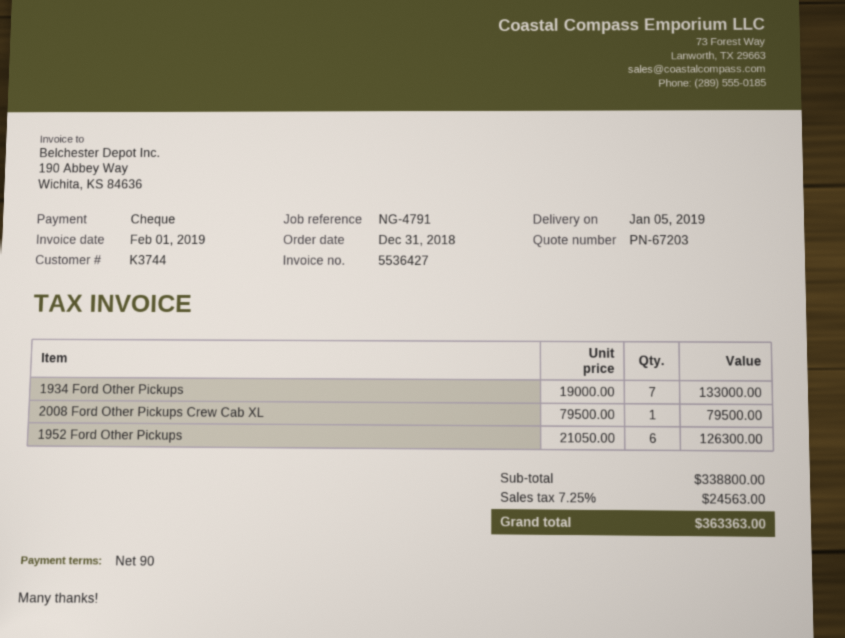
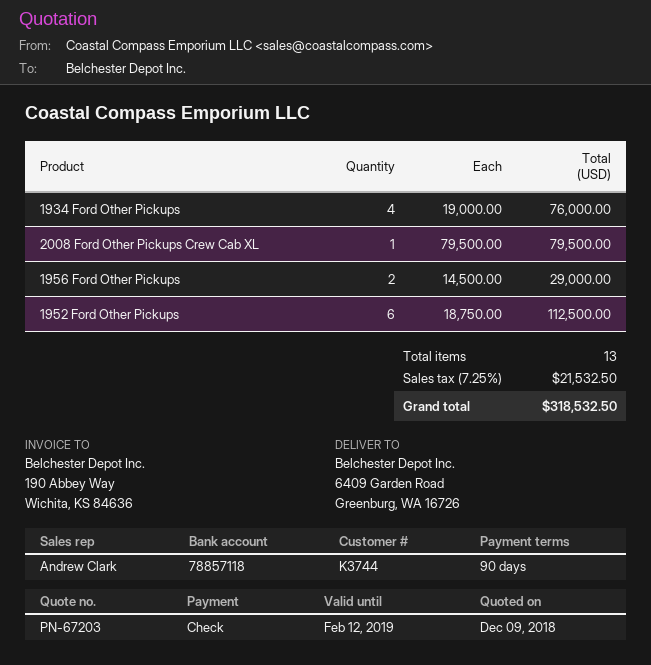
1934 Ford Other Pickups: 7 x 19000.00 = 133000.00 -> 4 x 19000.00 = 76000.00
1952 Ford Other Pickups: 6 x 21050.00 = 126300.00 -> 6 x 18750.00 = 112500.00
1956 Ford Other Pickups: none -> 2 x 14500.00 = 29000.00
tax: 7.25% = 24563.00 -> 7.25% = 21532.50
total: 363363.00 -> 318532.50

